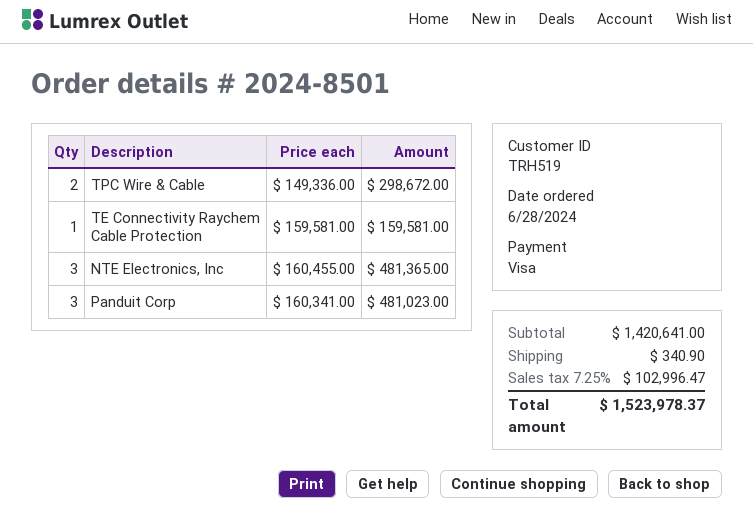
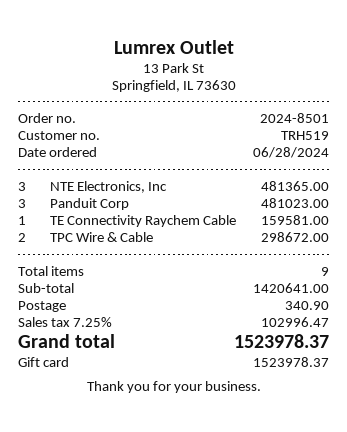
payment method: Visa -> gift card

